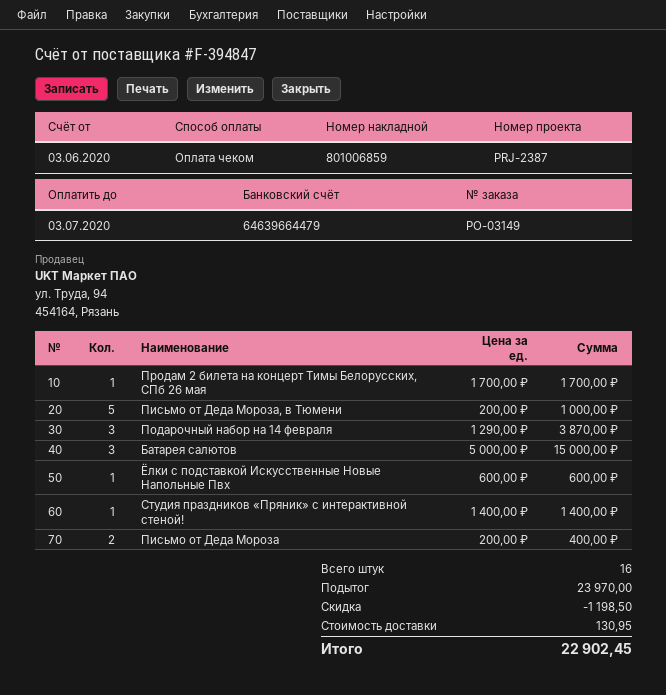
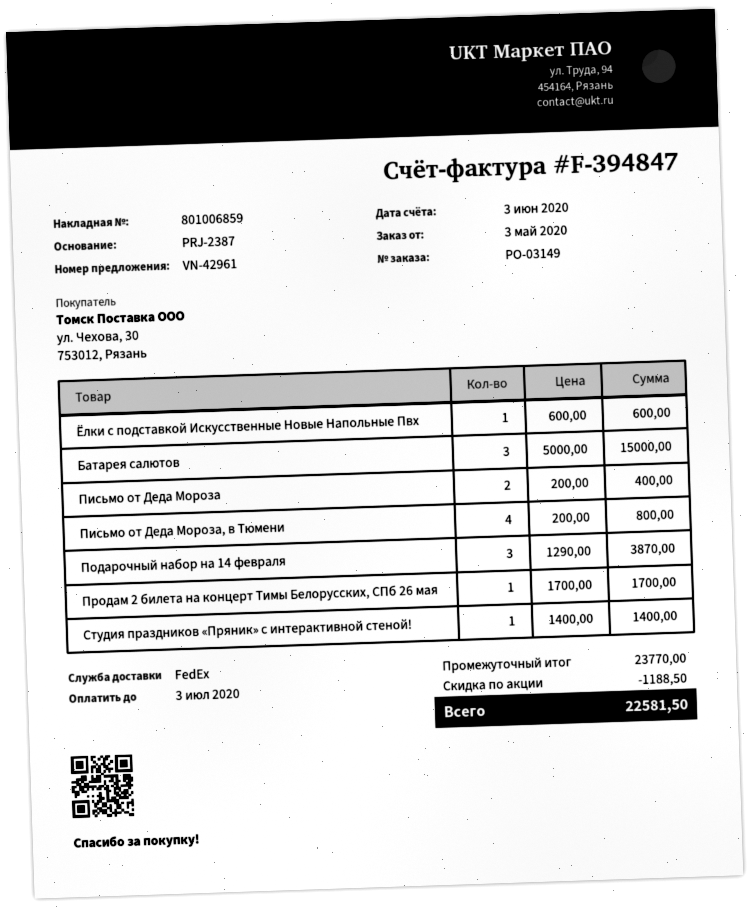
Письмо от Деда Мороза, в Тюмени: 5 x 200.00 = 1000.00 -> 4 x 200.00 = 800.00
subtotal: 23970.00 -> 23770.00
discount: 1198.50 -> 1188.50
shipping: 130.95 -> none
total: 22902.45 -> 22581.50

